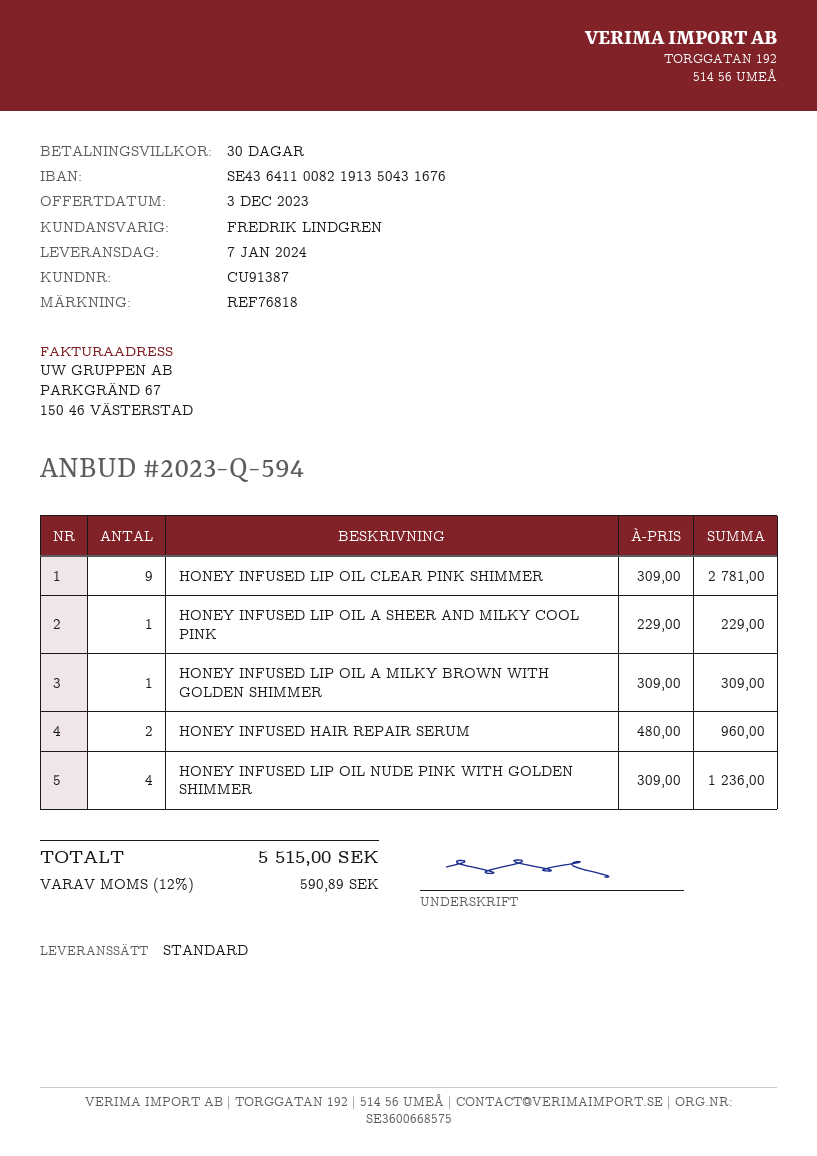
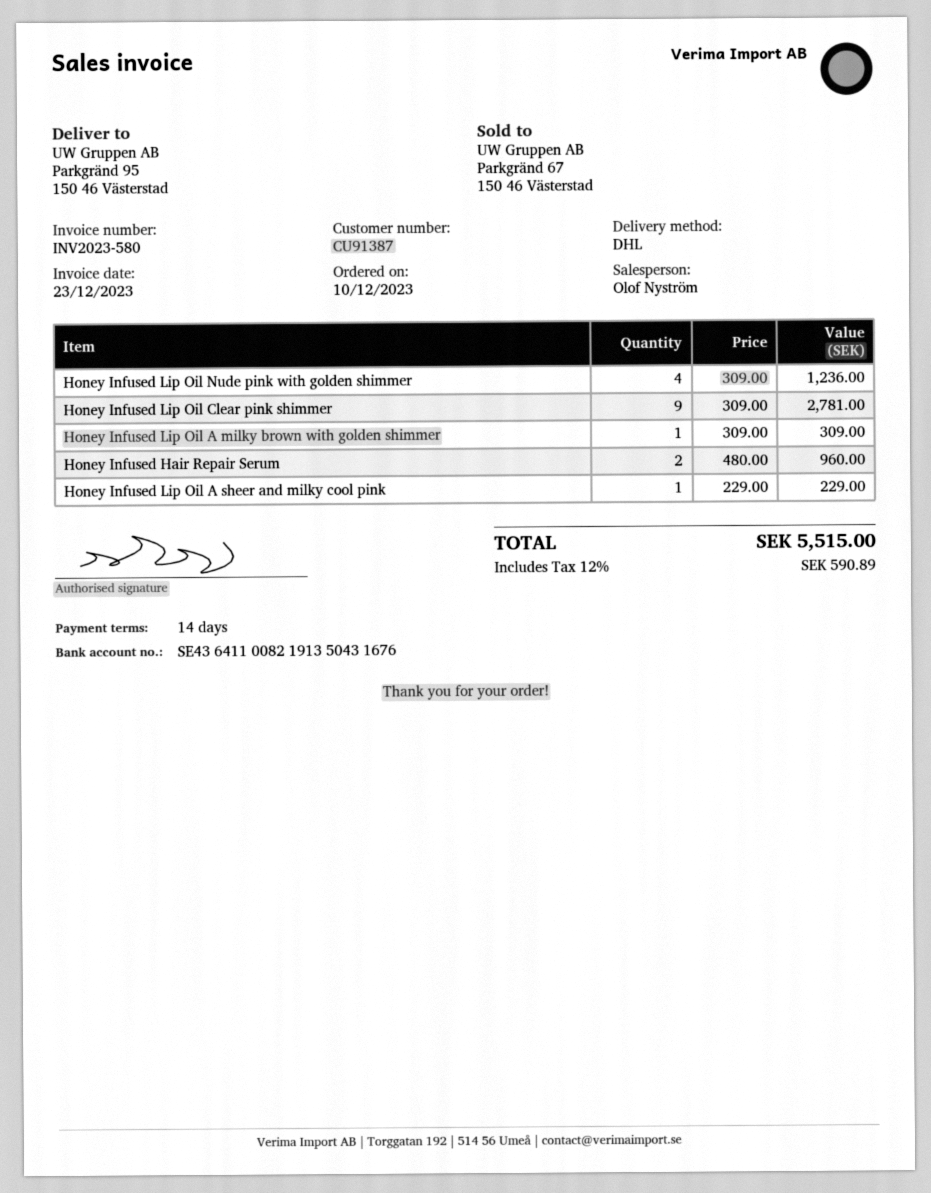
payment terms: 30 days -> 14 days
sales rep: FREDRIK LINDGREN -> Olof Nyström
shipping method: standard -> DHL

